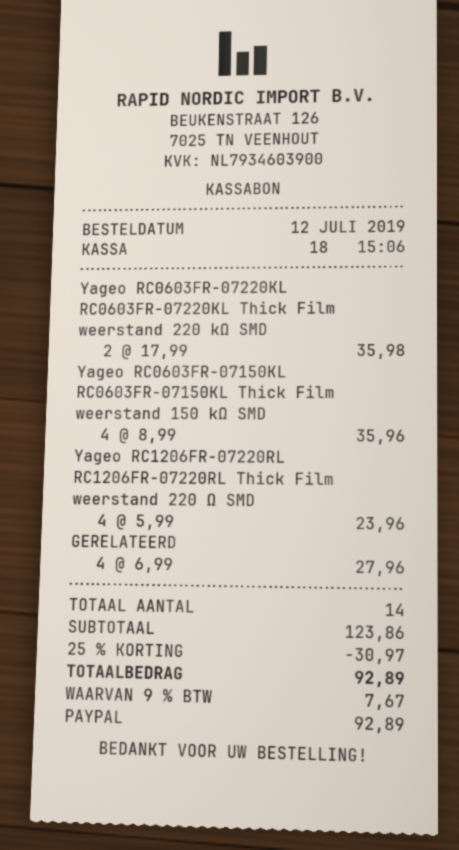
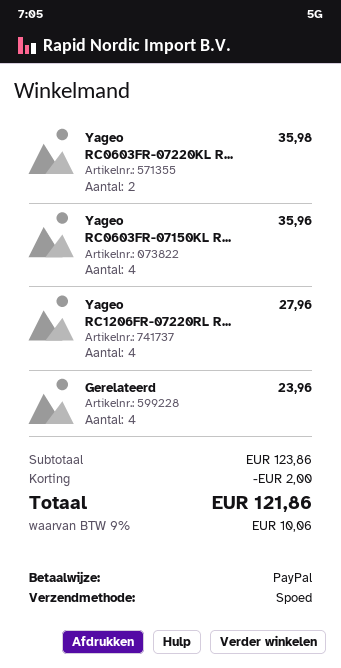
Yageo RC1206FR-07220RL RC1206FR-07220RL Thick Film weerstand 220 Ω SMD: 4 for 23.96 -> 4 for 27.96
GERELATEERD: 4 for 27.96 -> 4 for 23.96
discount: 30.97 -> 2.00
tax: 9% = 7.67 -> 9% = 10.06
total: 92.89 -> 121.86

